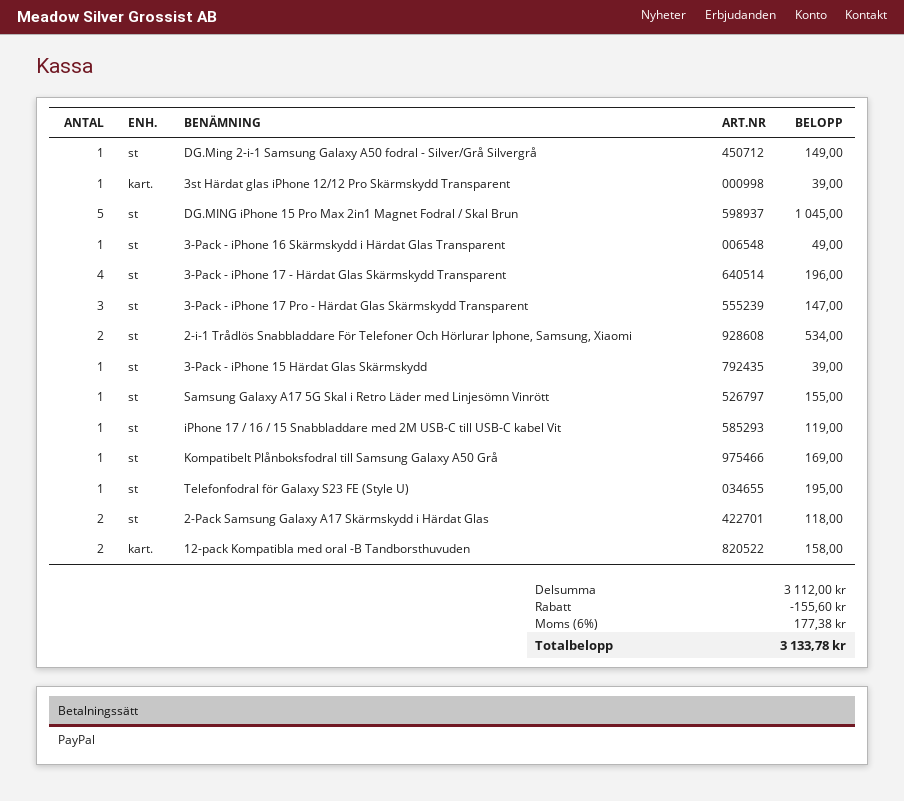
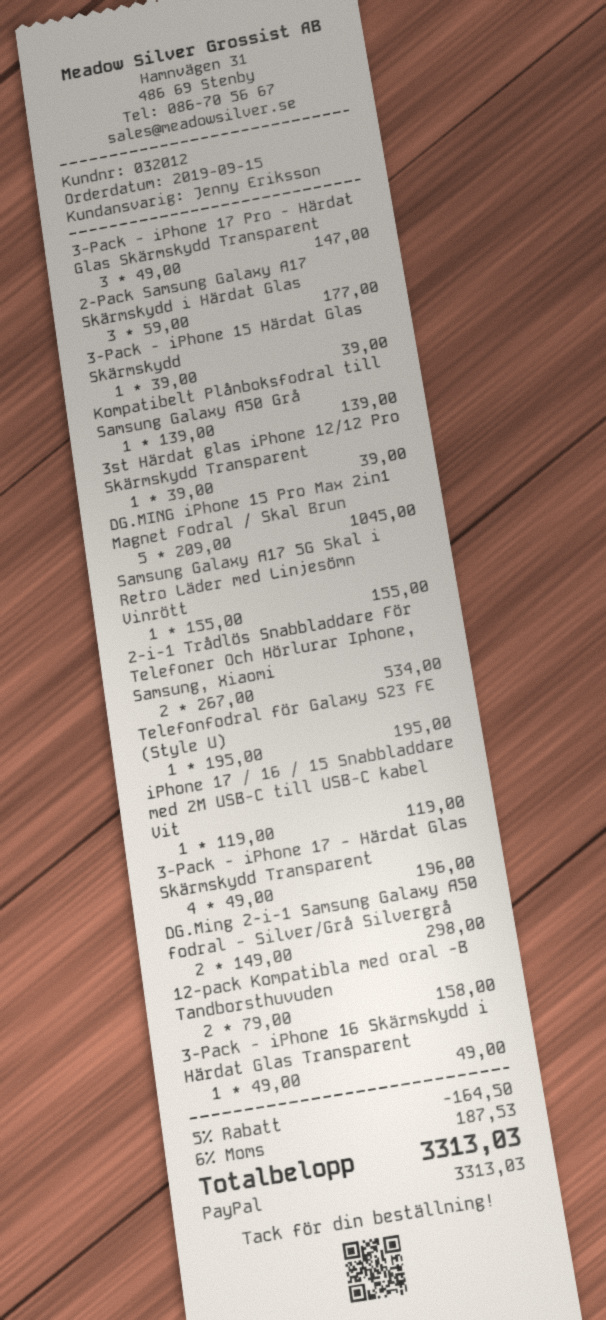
DG.Ming 2-i-1 Samsung Galaxy A50 fodral - Silver/Grå Silvergrå: 1 for 149.00 -> 2 for 298.00
Kompatibelt Plånboksfodral till Samsung Galaxy A50 Grå: 1 for 169.00 -> 1 for 139.00
2-Pack Samsung Galaxy A17 Skärmskydd i Härdat Glas: 2 for 118.00 -> 3 for 177.00
discount: 155.60 -> 164.50
tax: 6% = 177.38 -> 6% = 187.53
total: 3133.78 -> 3313.03

